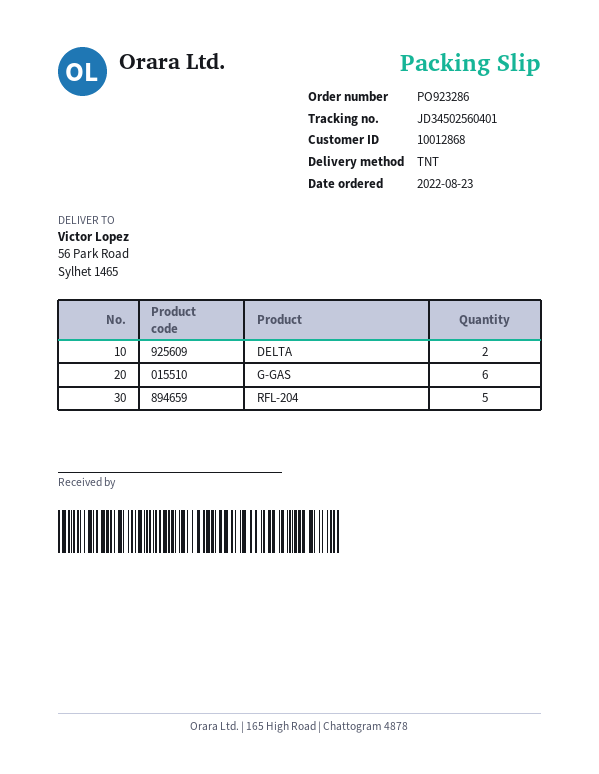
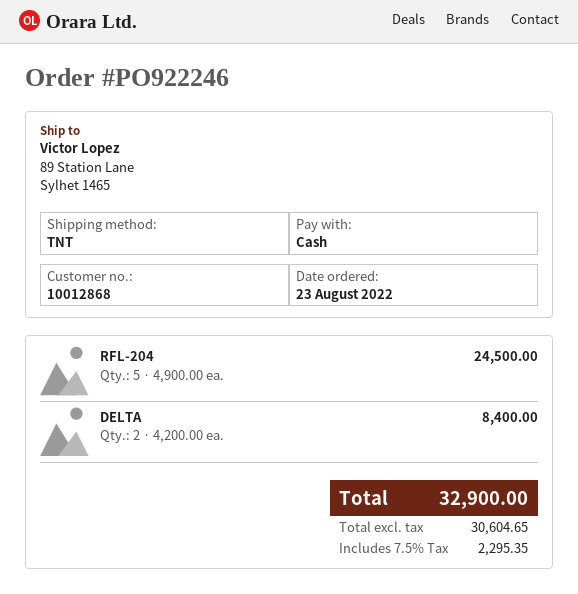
order number: PO923286 -> PO922246
ship to: 56 Park Road, Sylhet 1465 -> 89 Station Lane, Sylhet 1465
G-GAS: 6 -> none

